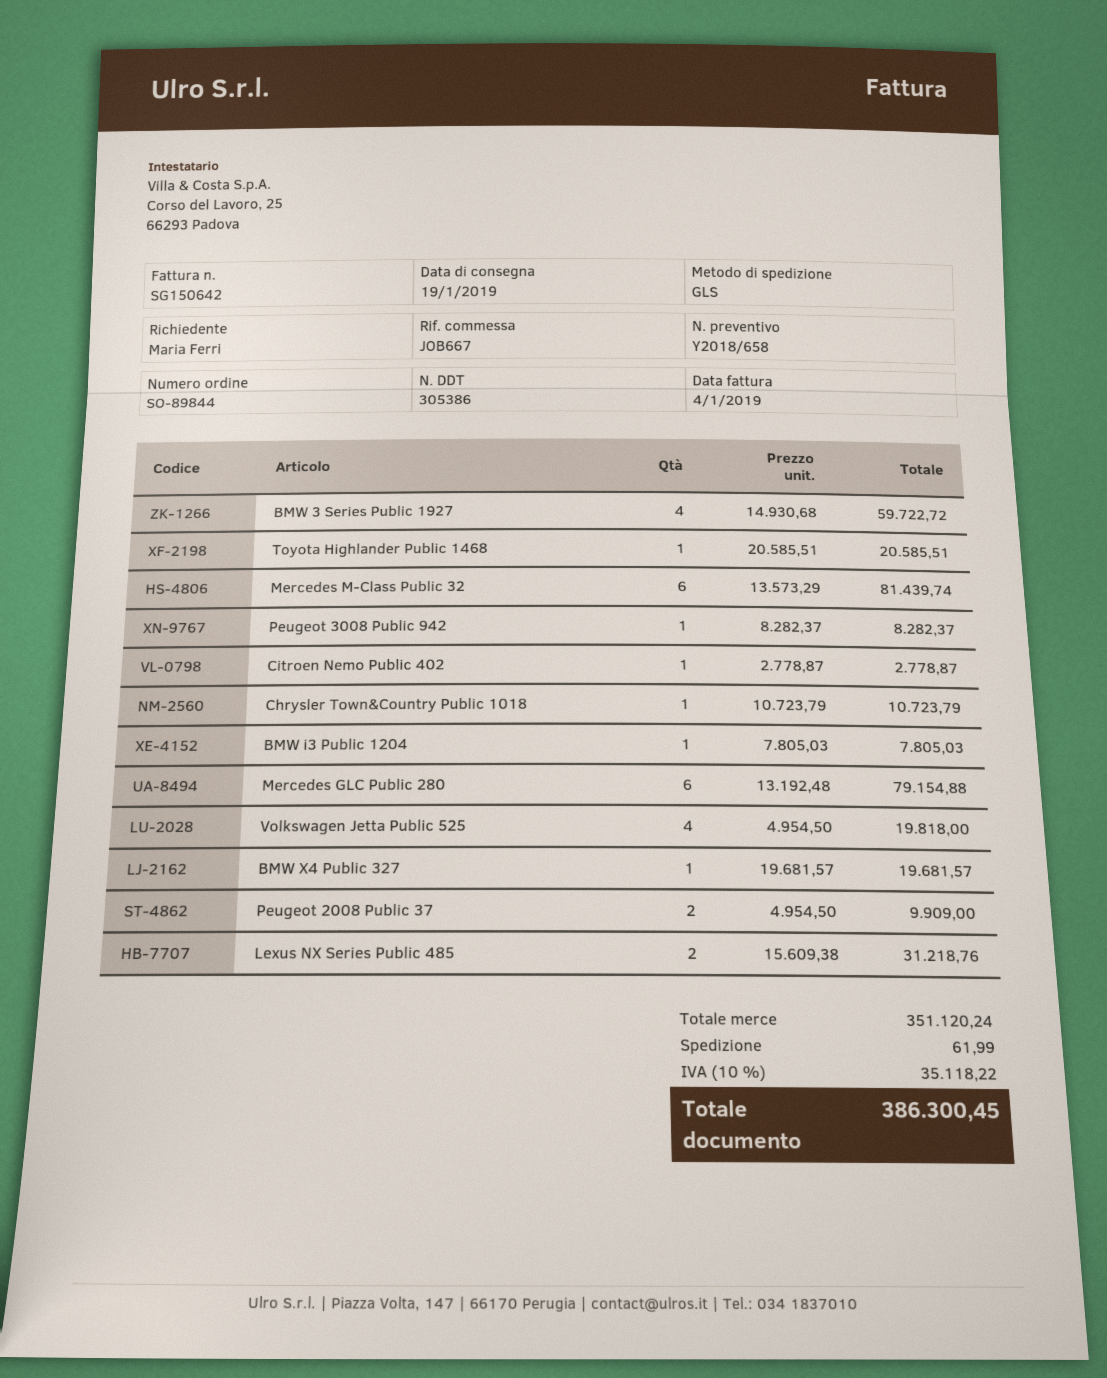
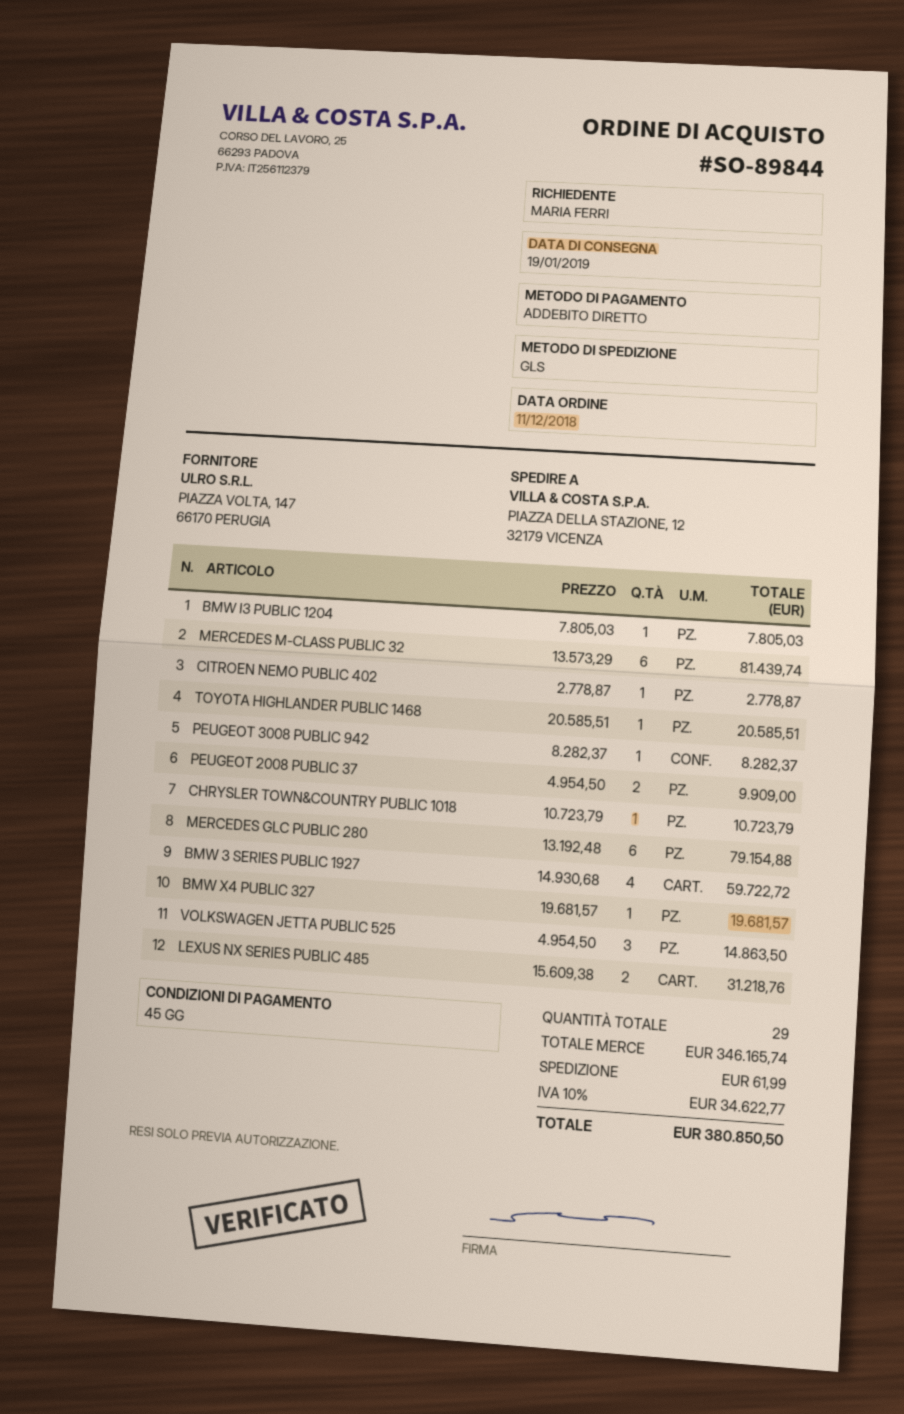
Volkswagen Jetta Public 525: 4 x 4954.50 = 19818.00 -> 3 x 4954.50 = 14863.50
subtotal: 351120.24 -> 346165.74
tax: 10% = 35118.22 -> 10% = 34622.77
total: 386300.45 -> 380850.50

